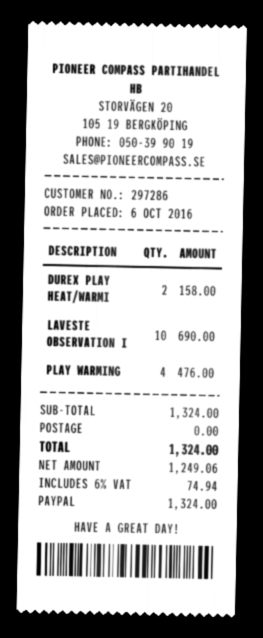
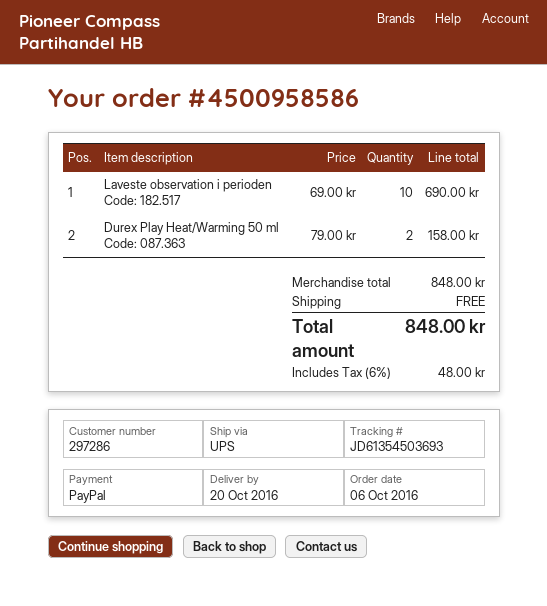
PLAY WARMING: 4 for 476.00 -> none
subtotal: 1324.00 -> 848.00
tax: 6% = 74.94 -> 6% = 48.00
total: 1324.00 -> 848.00

